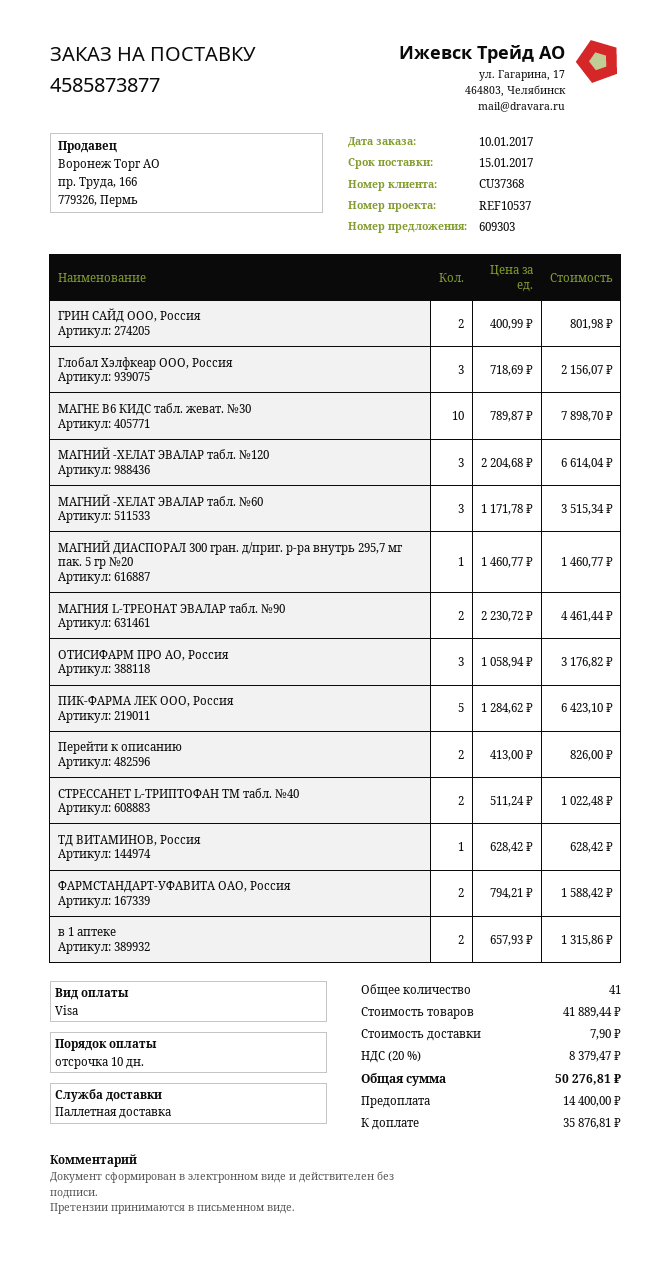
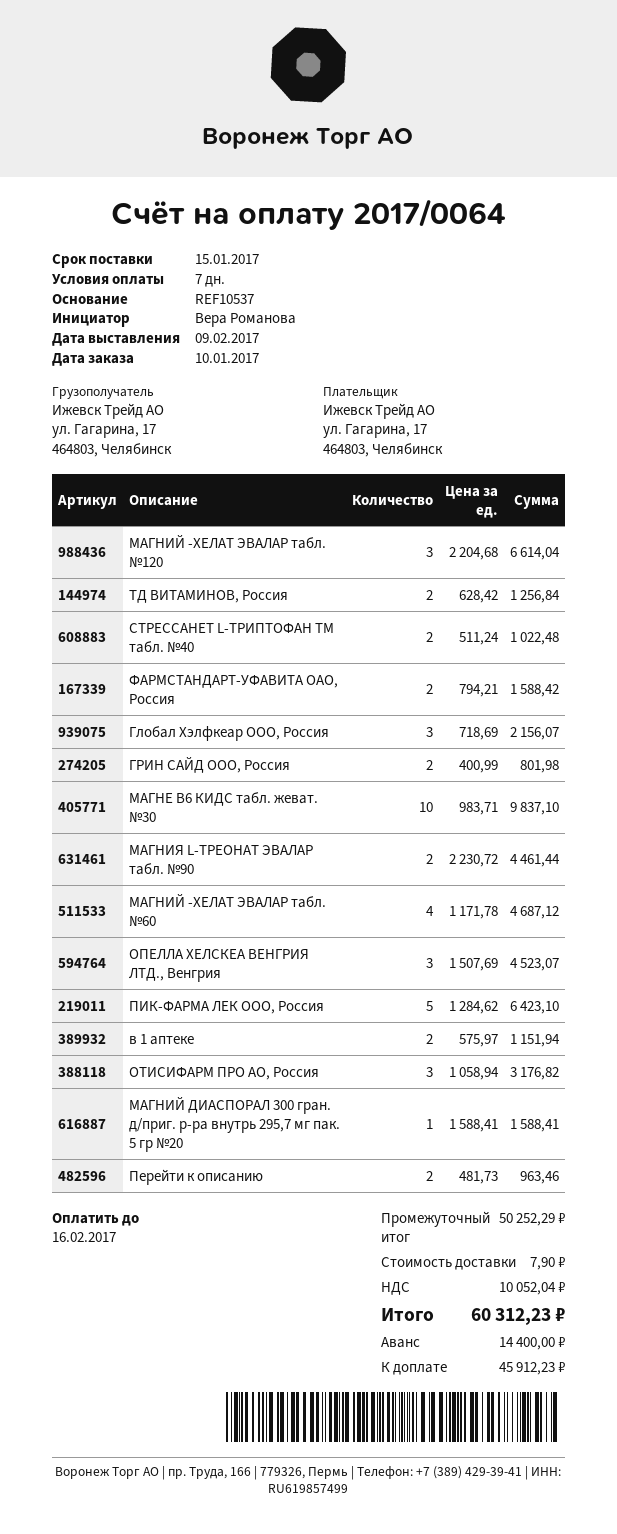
payment terms: 10 days -> 7 days
МАГНЕ В6 КИДС табл. жеват. №30: 10 x 789.87 = 7898.70 -> 10 x 983.71 = 9837.10
МАГНИЙ -ХЕЛАТ ЭВАЛАР табл. №60: 3 x 1171.78 = 3515.34 -> 4 x 1171.78 = 4687.12
МАГНИЙ ДИАСПОРАЛ 300 гран. д/приг. р-ра внутрь 295,7 мг пак. 5 гр №20: 1 x 1460.77 = 1460.77 -> 1 x 1588.41 = 1588.41
Перейти к описанию: 2 x 413.00 = 826.00 -> 2 x 481.73 = 963.46
ТД ВИТАМИНОВ, Россия: 1 x 628.42 = 628.42 -> 2 x 628.42 = 1256.84
в 1 аптеке: 2 x 657.93 = 1315.86 -> 2 x 575.97 = 1151.94
ОПЕЛЛА ХЕЛСКЕА ВЕНГРИЯ ЛТД., Венгрия: none -> 3 x 1507.69 = 4523.07
subtotal: 41889.44 -> 50252.29
tax: 8379.47 -> 10052.04
total: 50276.81 -> 60312.23
balance: 35876.81 -> 45912.23

